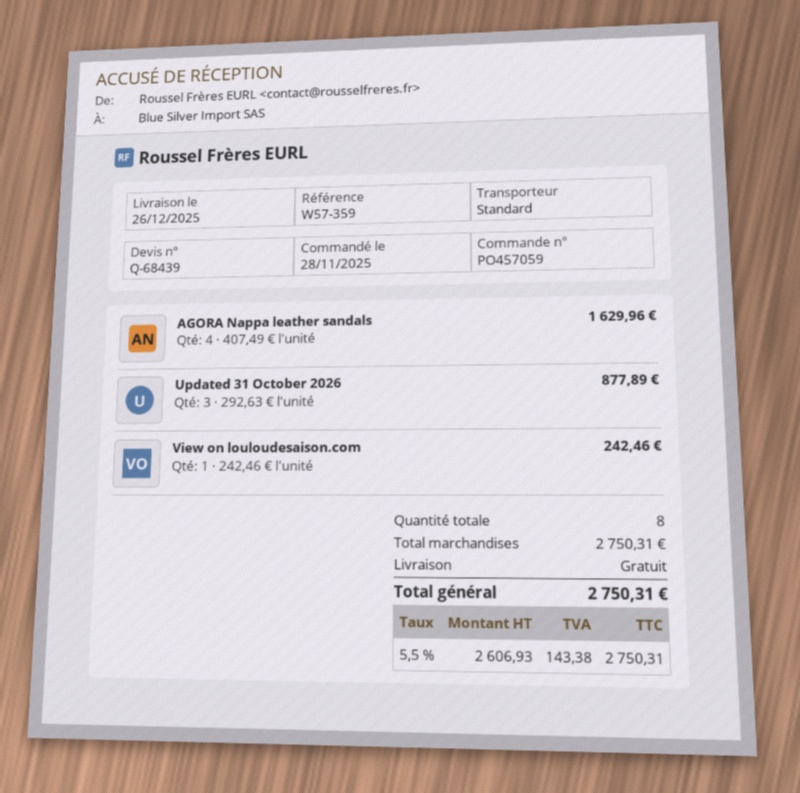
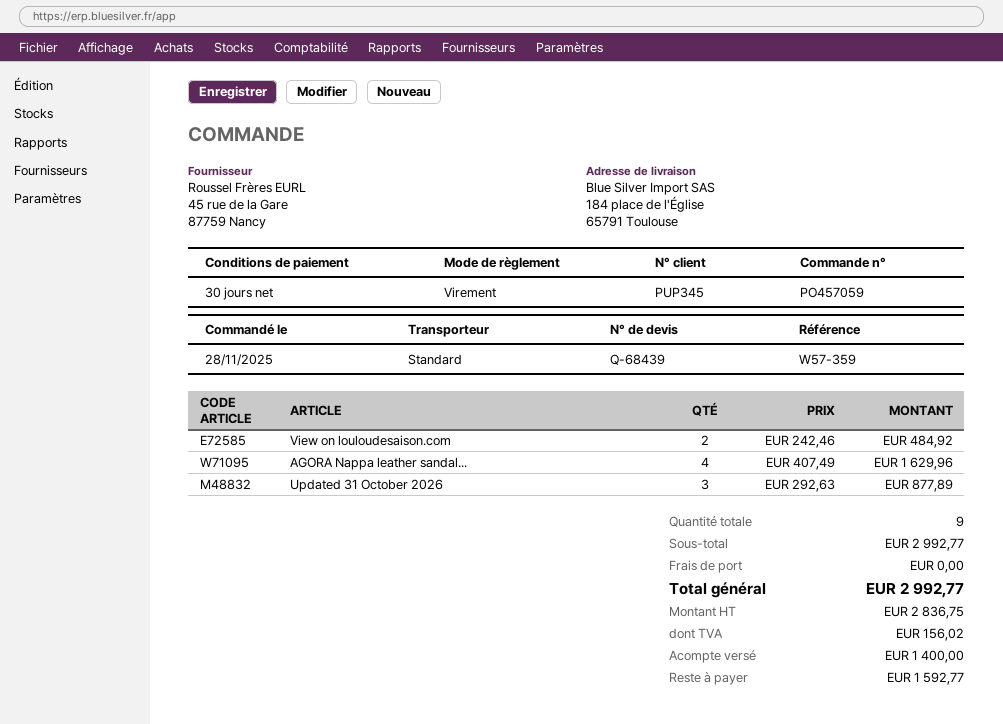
View on louloudesaison.com: 1 x 242.46 = 242.46 -> 2 x 242.46 = 484.92
total quantity: 8 -> 9
subtotal: 2750.31 -> 2992.77
net: 2606.93 -> 2836.75
tax: 143.38 -> 156.02
total: 2750.31 -> 2992.77

